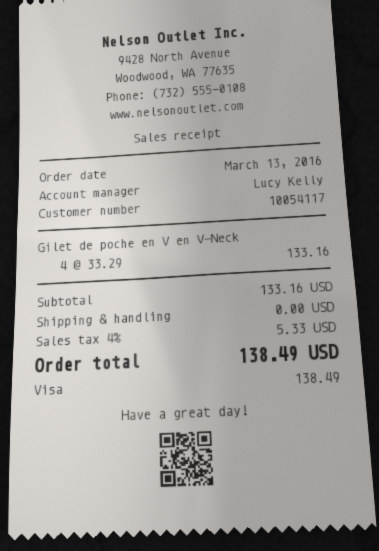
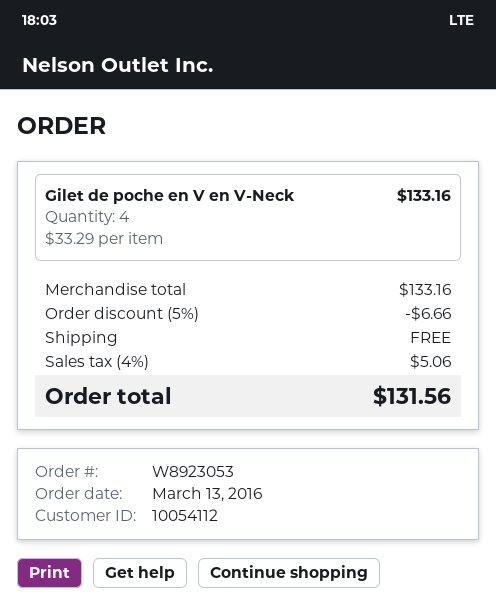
customer number: 10054117 -> 10054112
discount: none -> 5% = 6.66
tax: 4% = 5.33 -> 4% = 5.06
total: 138.49 -> 131.56

